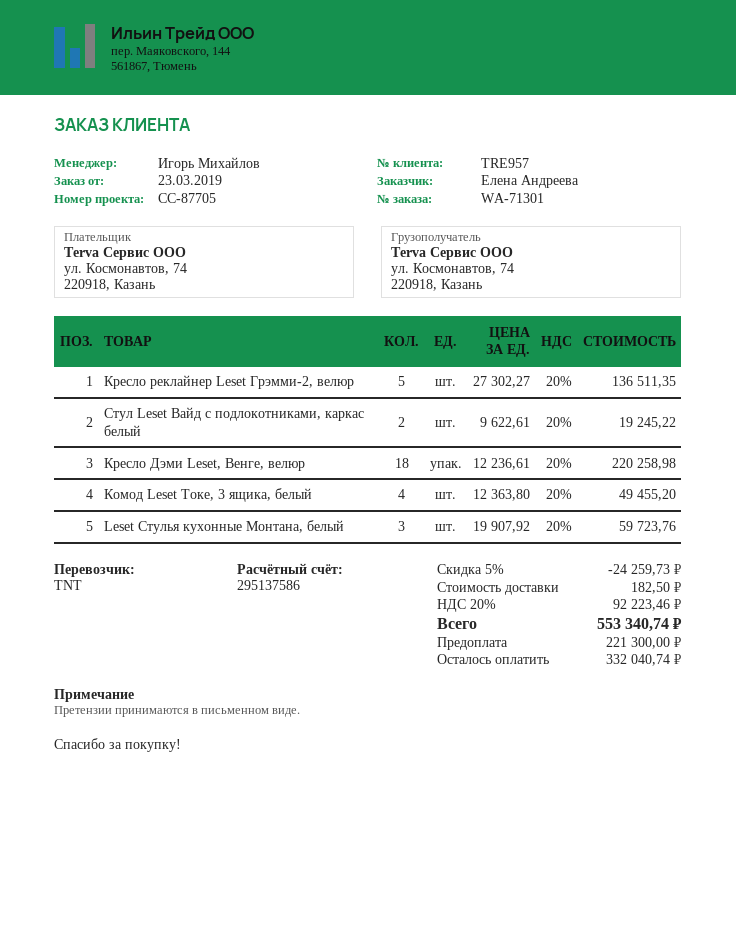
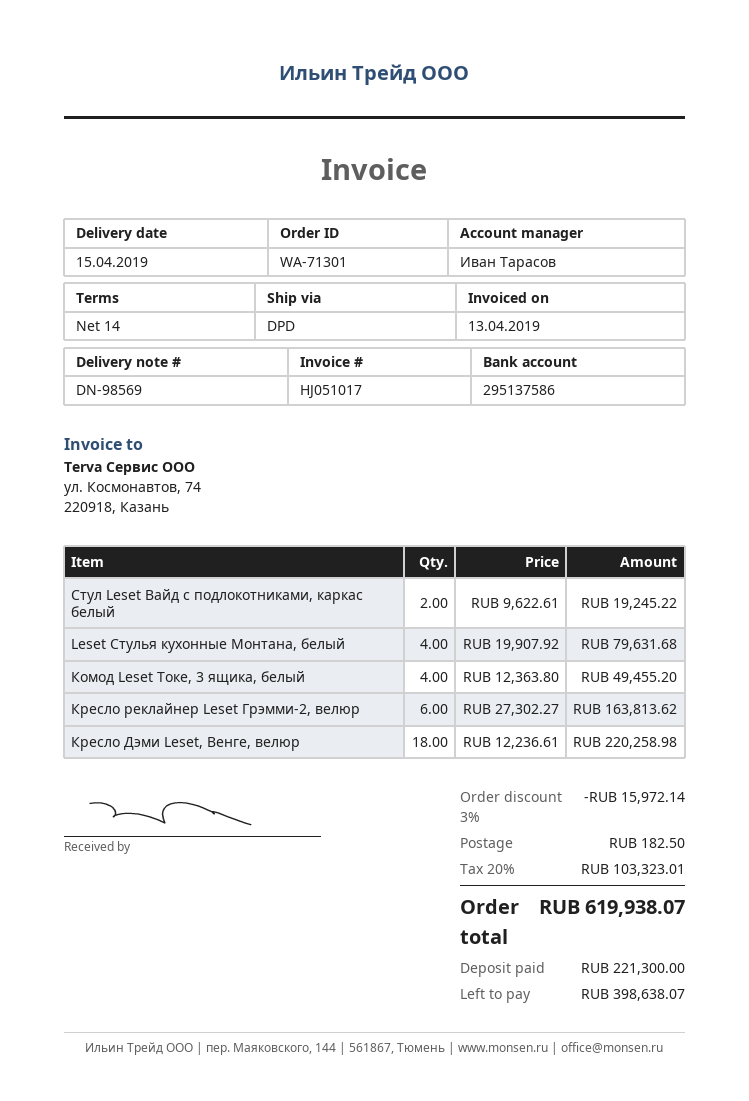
sales rep: Игорь Михайлов -> Иван Тарасов
shipping method: TNT -> DPD
Кресло реклайнер Leset Грэмми-2, велюр: 5 x 27302.27 = 136511.35 -> 6 x 27302.27 = 163813.62
Leset Стулья кухонные Монтана, белый: 3 x 19907.92 = 59723.76 -> 4 x 19907.92 = 79631.68
discount: 5% = 24259.73 -> 3% = 15972.14
tax: 20% = 92223.46 -> 20% = 103323.01
total: 553340.74 -> 619938.07
balance: 332040.74 -> 398638.07

